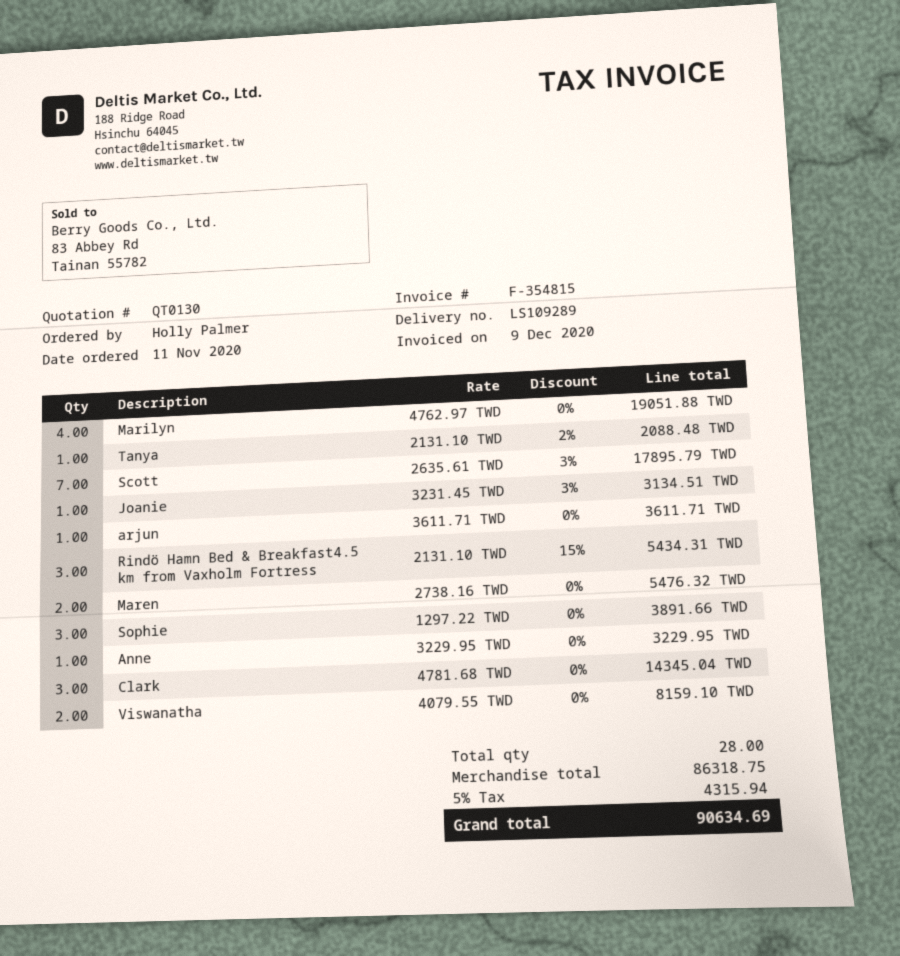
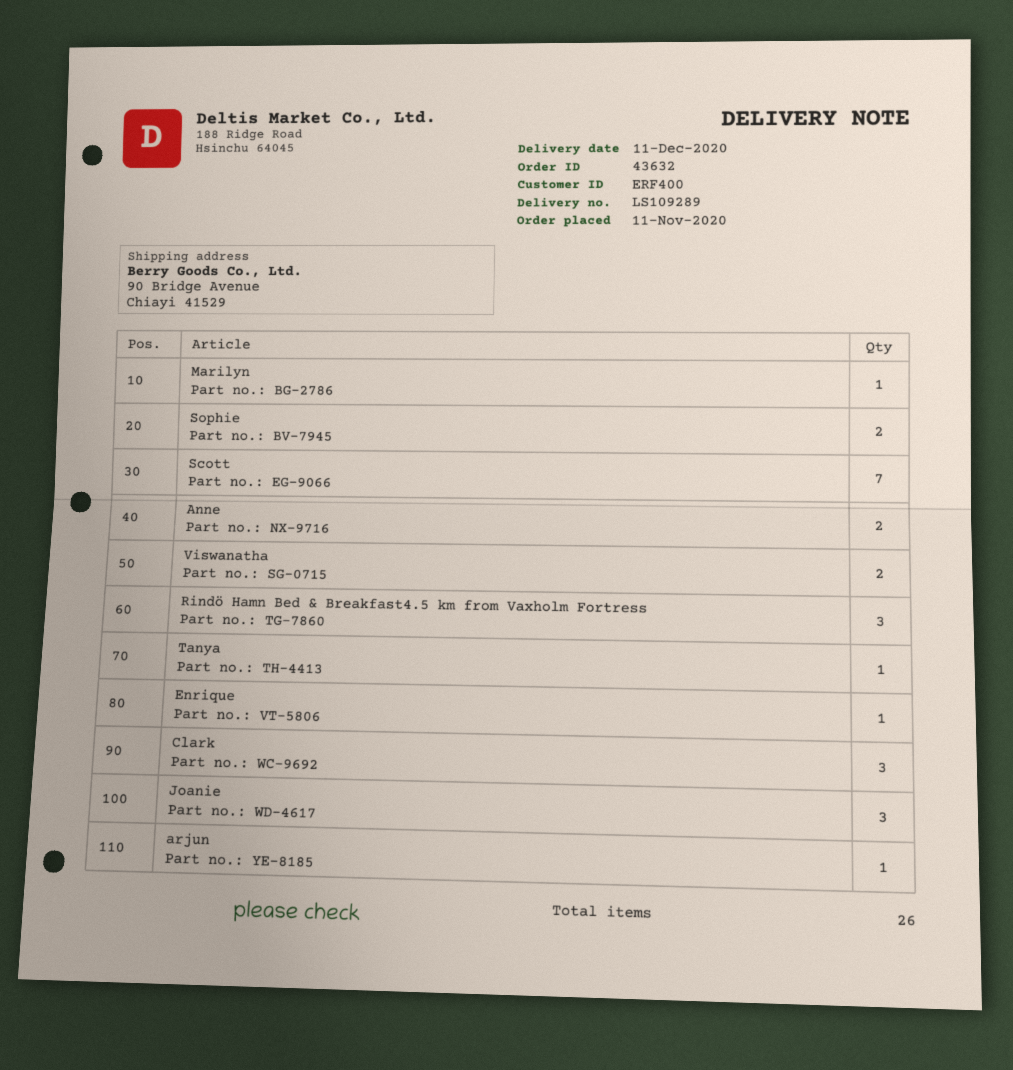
Marilyn: 4 -> 1
Joanie: 1 -> 3
Maren: 2 -> none
Sophie: 3 -> 2
Anne: 1 -> 2
Enrique: none -> 1
total quantity: 28 -> 26

